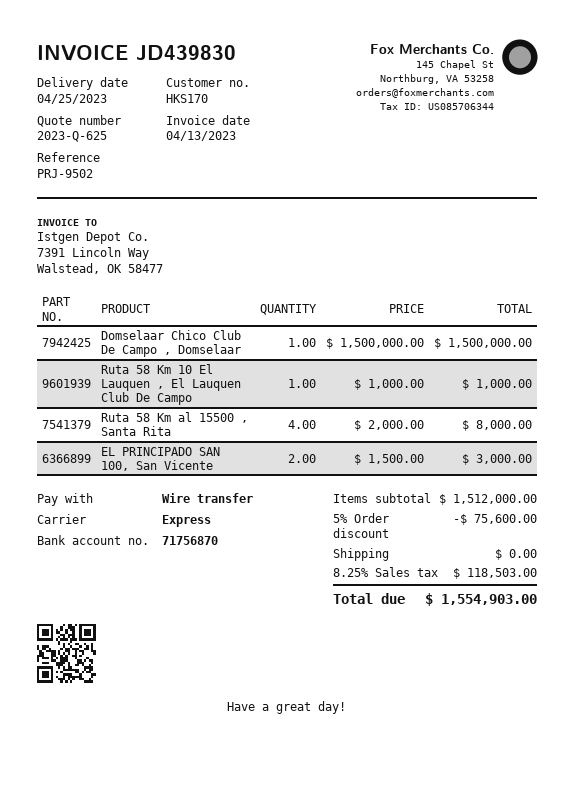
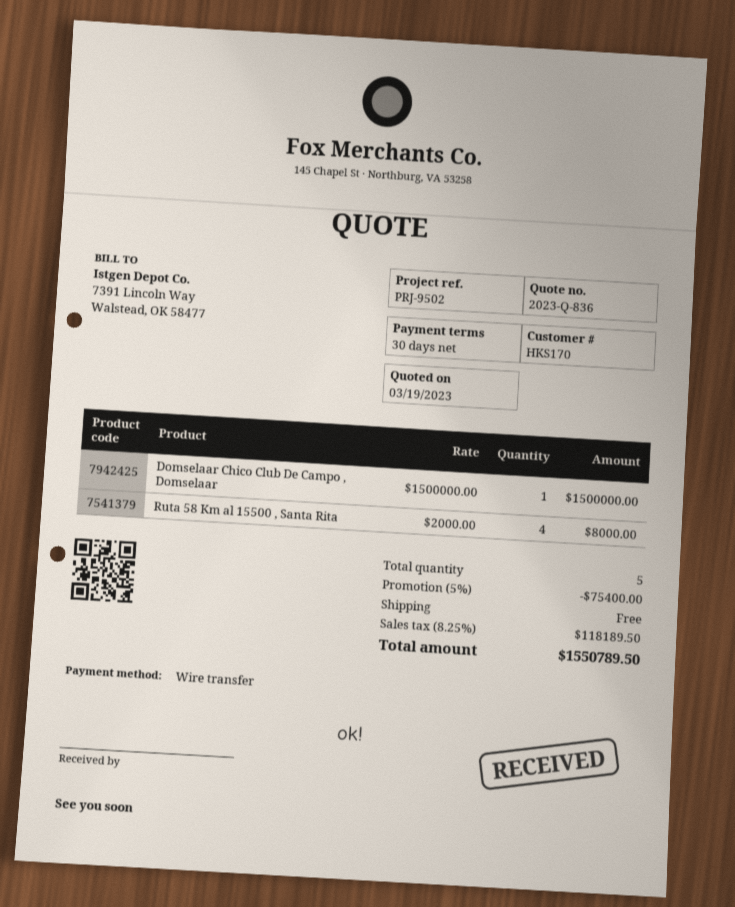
quote number: 2023-Q-625 -> 2023-Q-836
Ruta 58 Km 10 El Lauquen , El Lauquen Club De Campo: 1 x 1000.00 = 1000.00 -> none
EL PRINCIPADO SAN 100, San Vicente: 2 x 1500.00 = 3000.00 -> none
discount: 5% = 75600.00 -> 5% = 75400.00
tax: 8.25% = 118503.00 -> 8.25% = 118189.50
total: 1554903.00 -> 1550789.50

